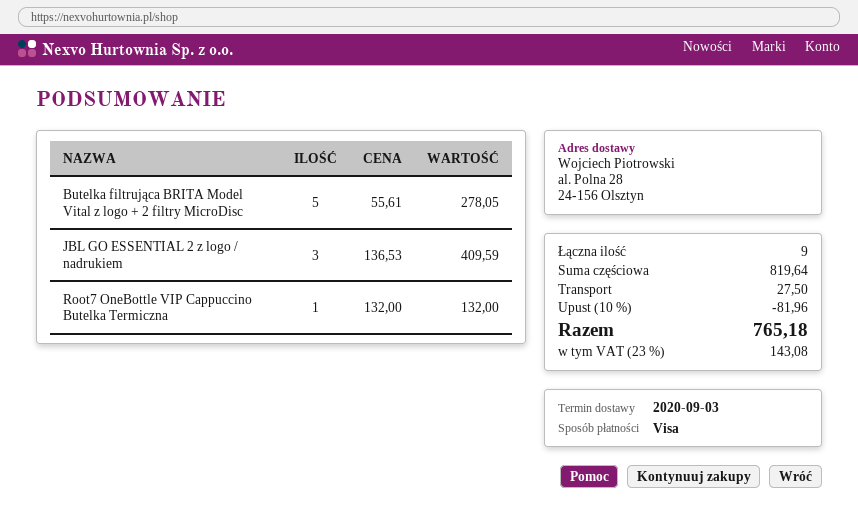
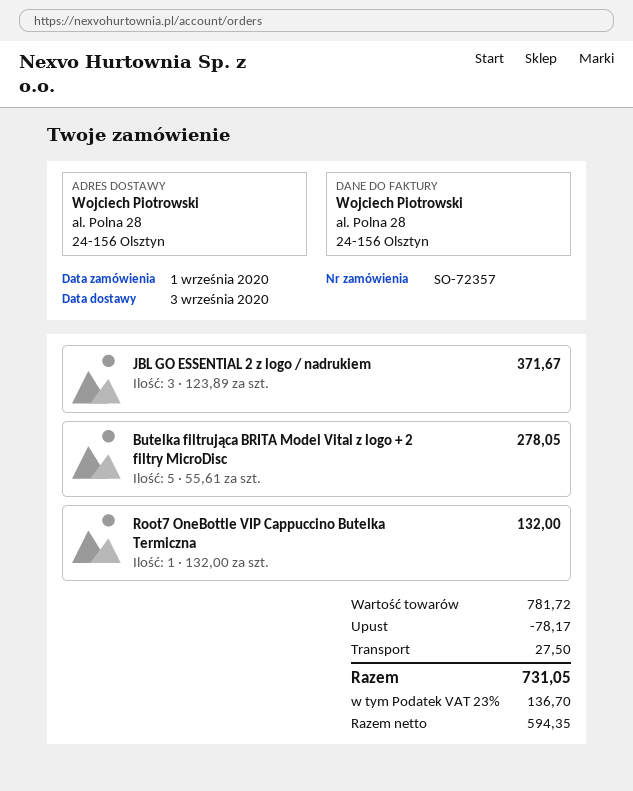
JBL GO ESSENTIAL 2 z logo / nadrukiem: 3 x 136.53 = 409.59 -> 3 x 123.89 = 371.67
subtotal: 819.64 -> 781.72
discount: 81.96 -> 78.17
tax: 23% = 143.08 -> 23% = 136.70
total: 765.18 -> 731.05

